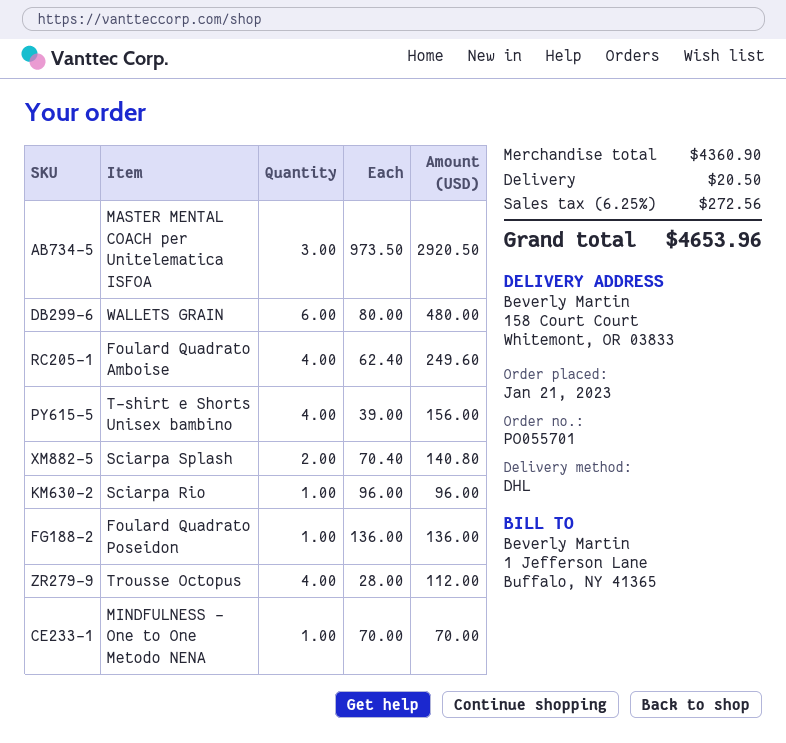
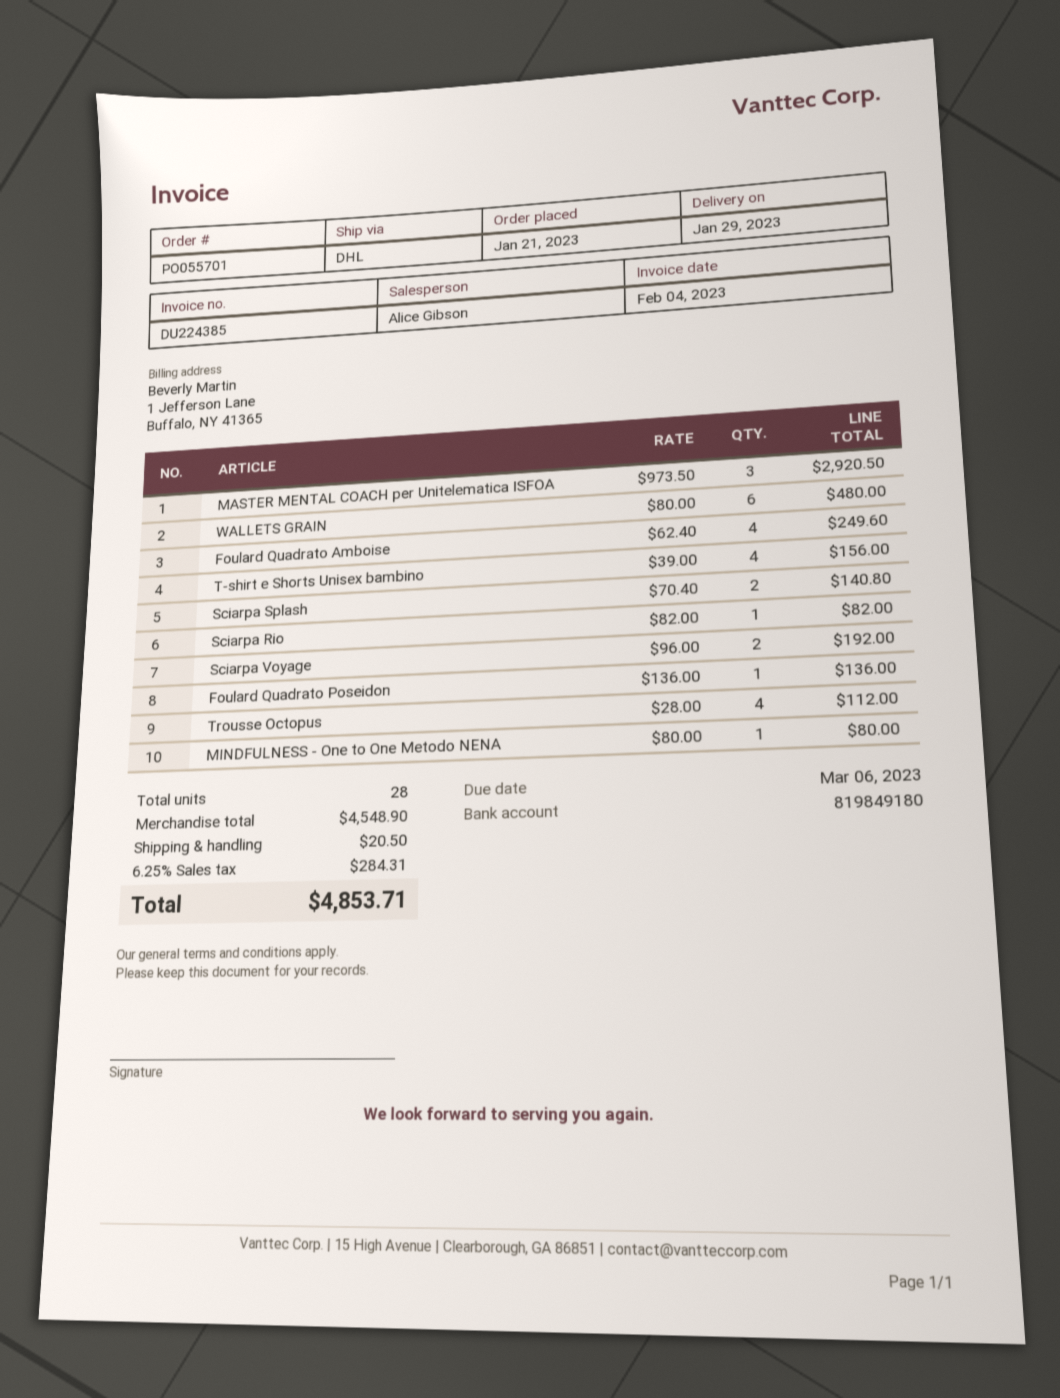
Sciarpa Rio: 1 x 96.00 = 96.00 -> 1 x 82.00 = 82.00
MINDFULNESS - One to One Metodo NENA: 1 x 70.00 = 70.00 -> 1 x 80.00 = 80.00
Sciarpa Voyage: none -> 2 x 96.00 = 192.00
subtotal: 4360.90 -> 4548.90
tax: 6.25% = 272.56 -> 6.25% = 284.31
total: 4653.96 -> 4853.71

